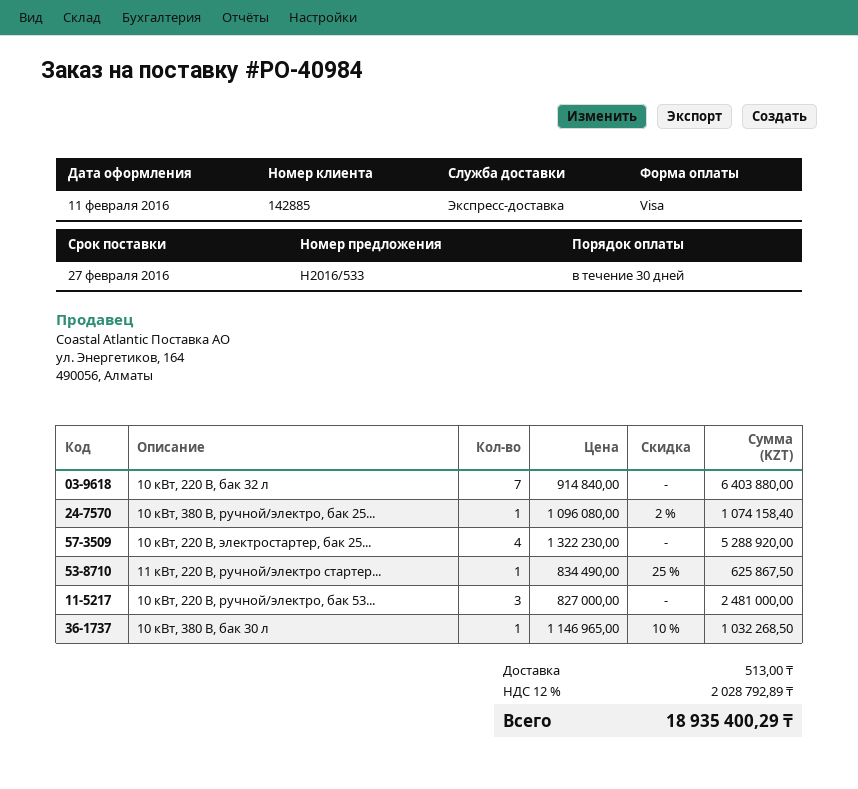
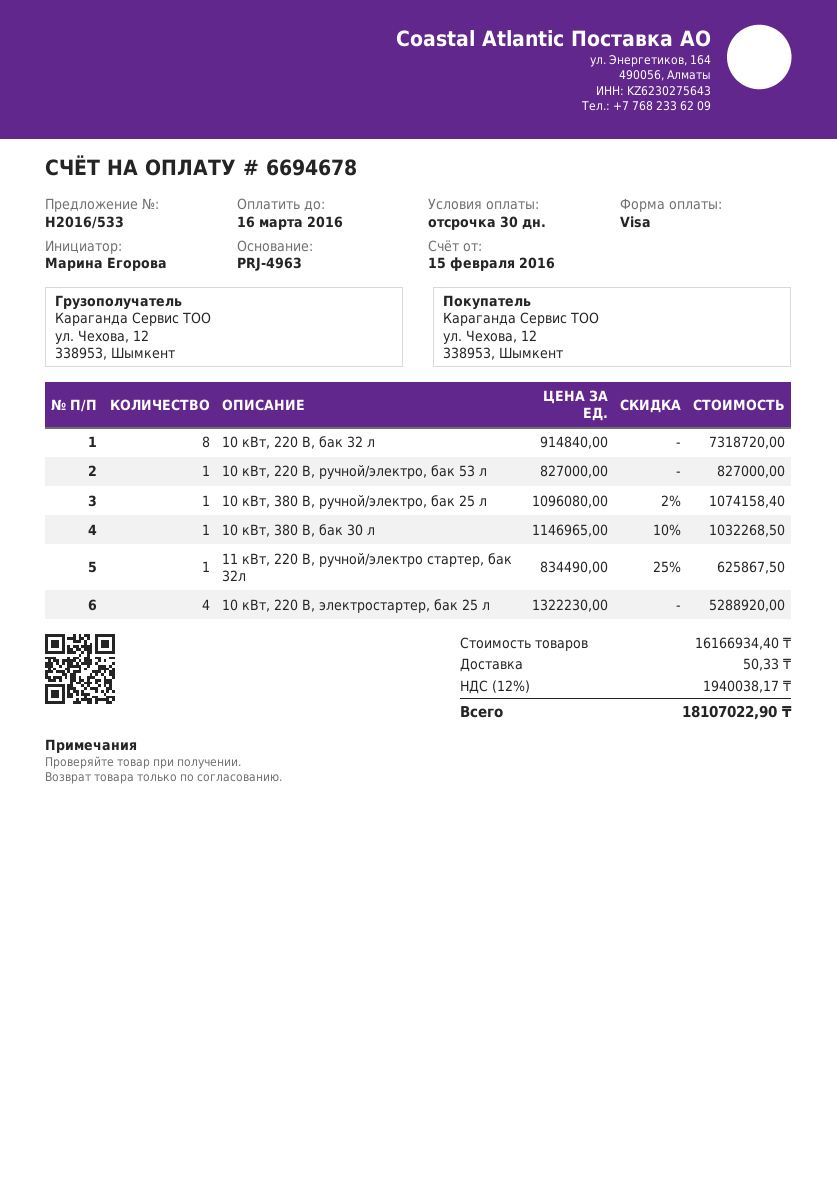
10 кВт, 220 В, бак 32 л: 7 x 914840.00 = 6403880.00 -> 8 x 914840.00 = 7318720.00
10 кВт, 220 В, ручной/электро, бак 53...: 3 x 827000.00 = 2481000.00 -> 1 x 827000.00 = 827000.00
shipping: 513.00 -> 50.33
tax: 12% = 2028792.89 -> 12% = 1940038.17
total: 18935400.29 -> 18107022.90

